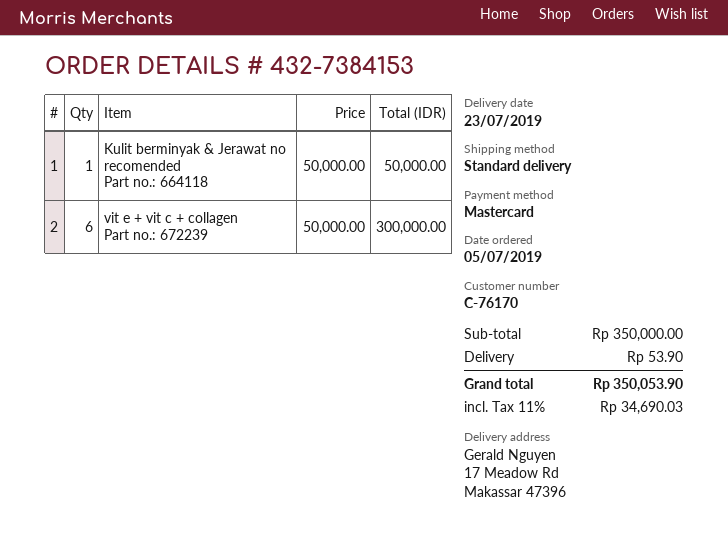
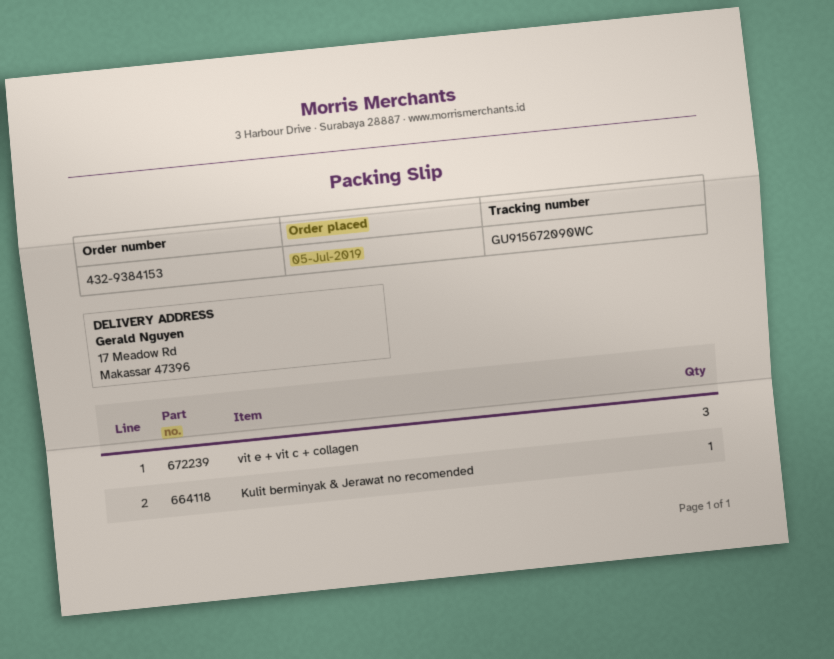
order number: 432-7384153 -> 432-9384153
vit e + vit c + collagen: 6 -> 3

